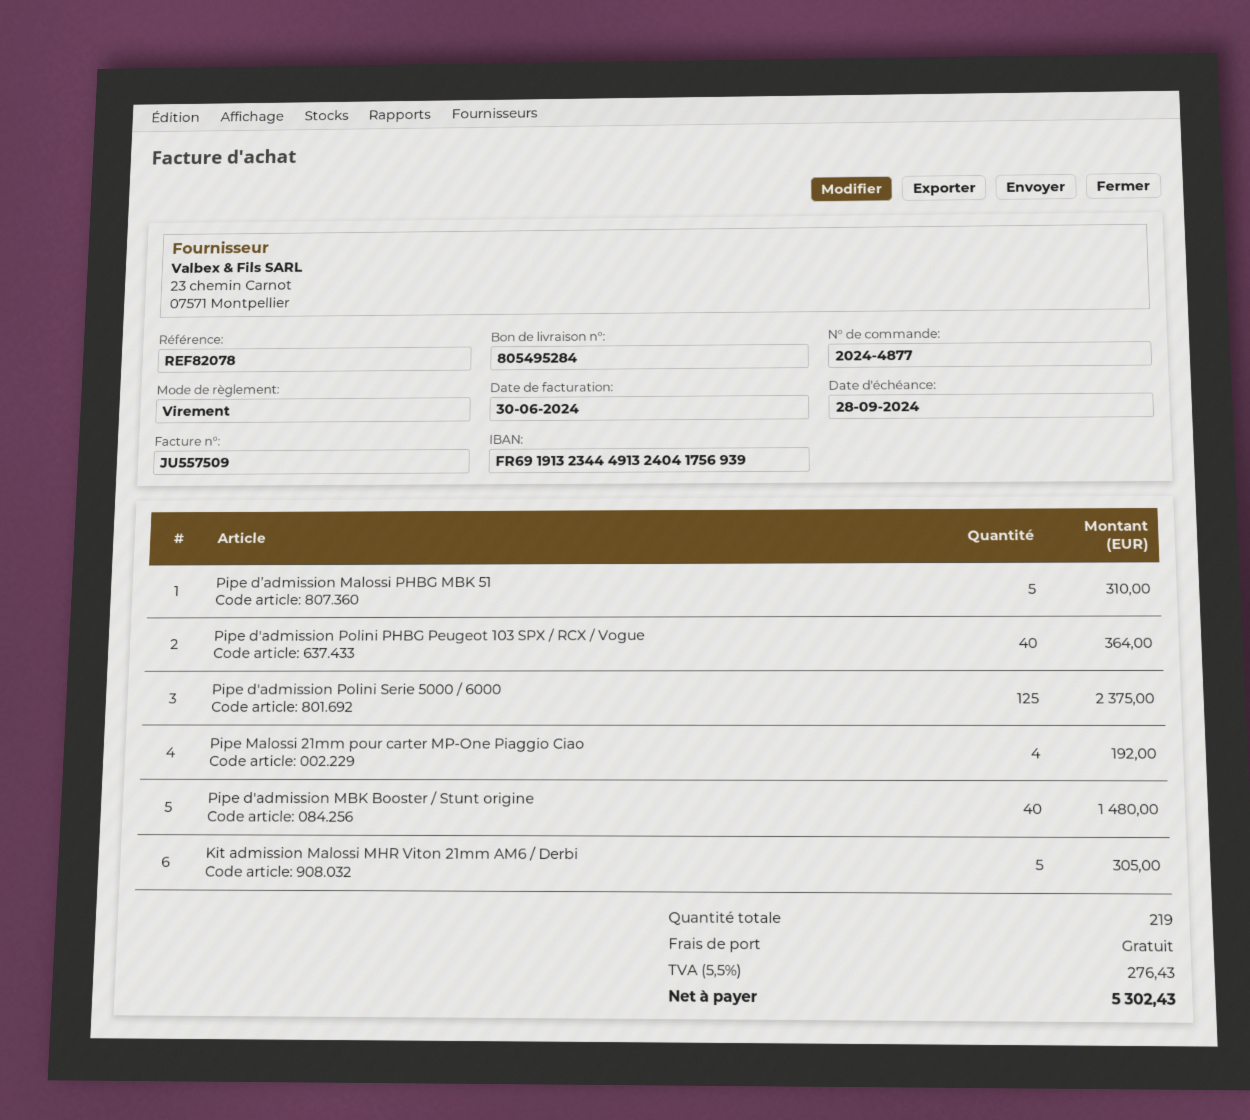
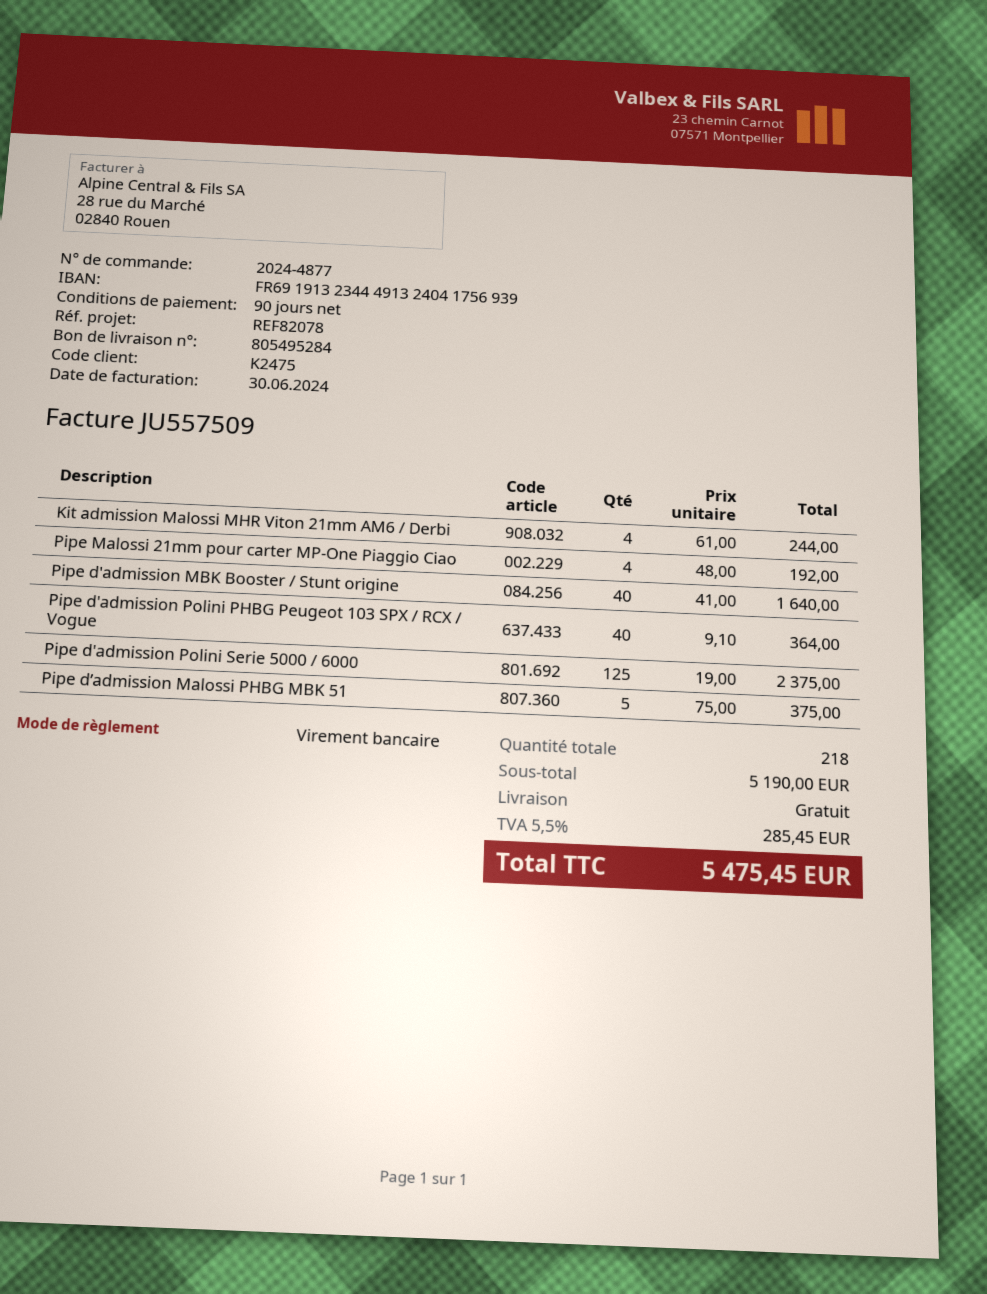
Pipe d’admission Malossi PHBG MBK 51: 5 for 310.00 -> 5 for 375.00
Pipe d'admission MBK Booster / Stunt origine: 40 for 1480.00 -> 40 for 1640.00
Kit admission Malossi MHR Viton 21mm AM6 / Derbi: 5 for 305.00 -> 4 for 244.00
total quantity: 219 -> 218
tax: 5.5% = 276.43 -> 5.5% = 285.45
total: 5302.43 -> 5475.45

